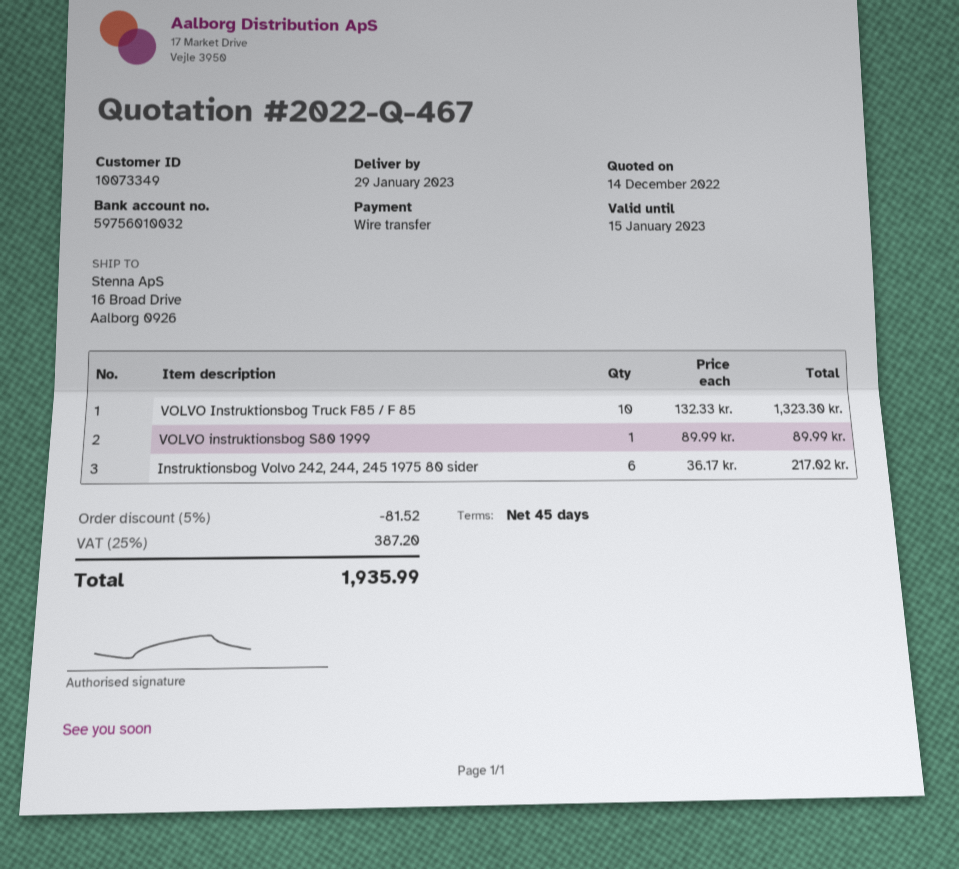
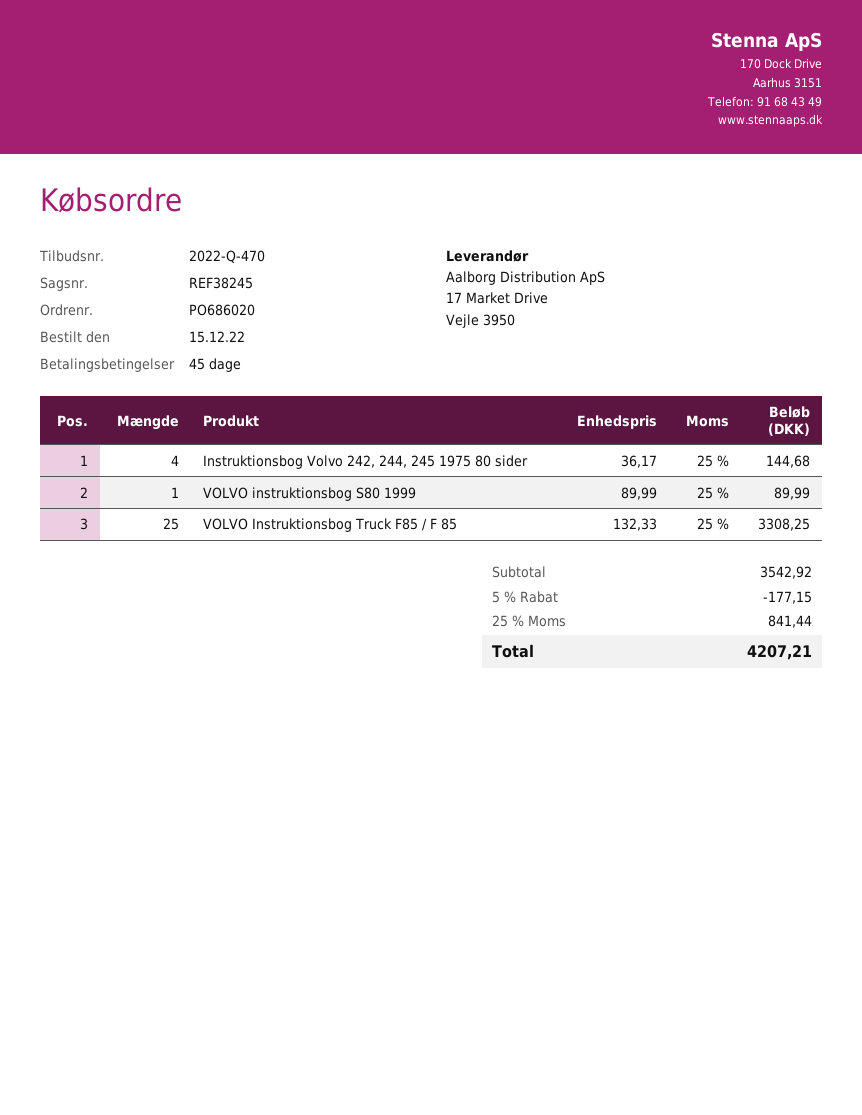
quote number: 2022-Q-467 -> 2022-Q-470
VOLVO Instruktionsbog Truck F85 / F 85: 10 x 132.33 = 1323.30 -> 25 x 132.33 = 3308.25
Instruktionsbog Volvo 242, 244, 245 1975 80 sider: 6 x 36.17 = 217.02 -> 4 x 36.17 = 144.68
discount: 5% = 81.52 -> 5% = 177.15
tax: 25% = 387.20 -> 25% = 841.44
total: 1935.99 -> 4207.21

